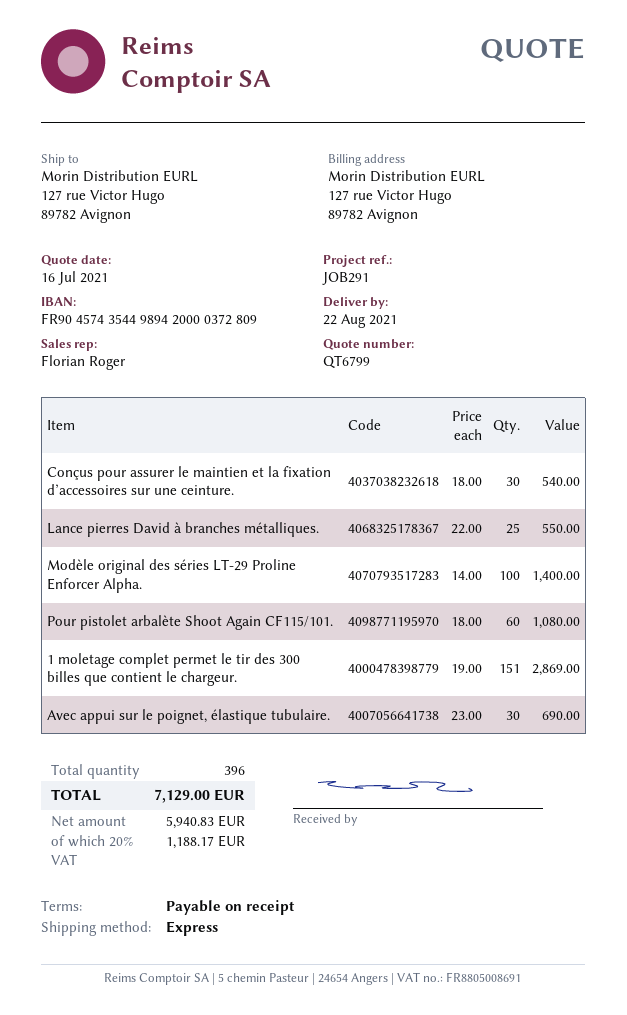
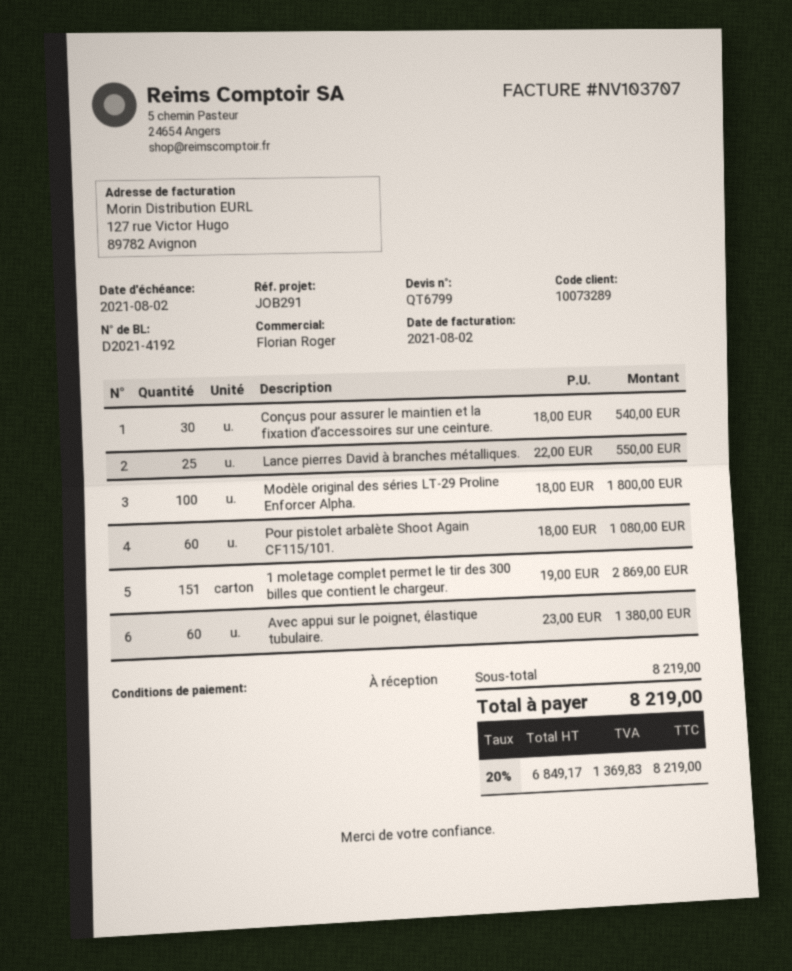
Modèle original des séries LT-29 Proline Enforcer Alpha.: 100 x 14.00 = 1400.00 -> 100 x 18.00 = 1800.00
Avec appui sur le poignet, élastique tubulaire.: 30 x 23.00 = 690.00 -> 60 x 23.00 = 1380.00
net: 5940.83 -> 6849.17
tax: 20% = 1188.17 -> 20% = 1369.83
total: 7129.00 -> 8219.00

